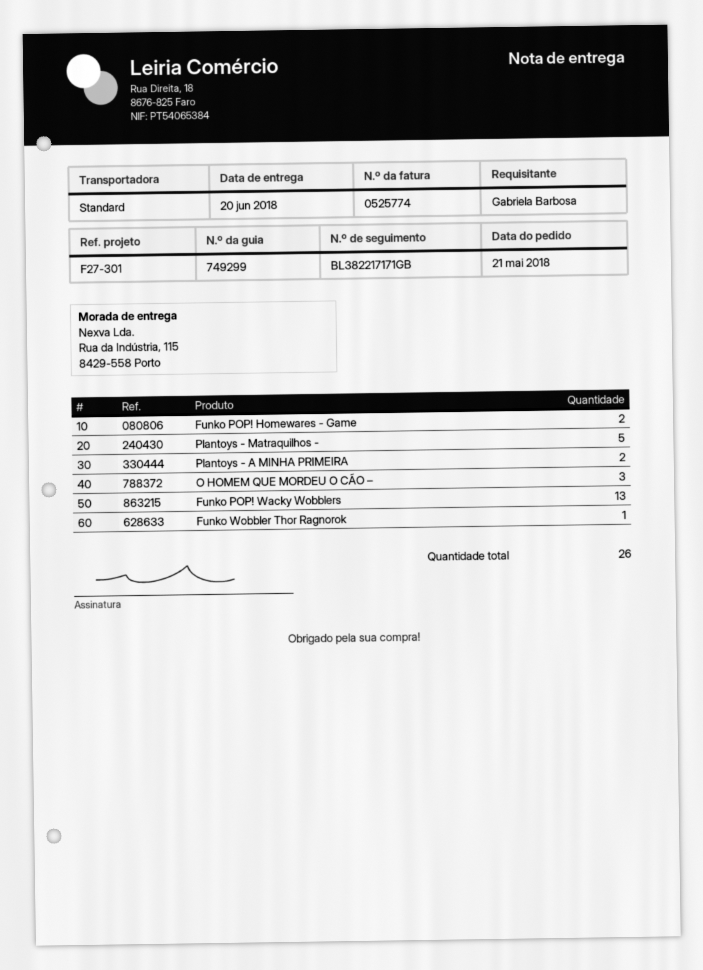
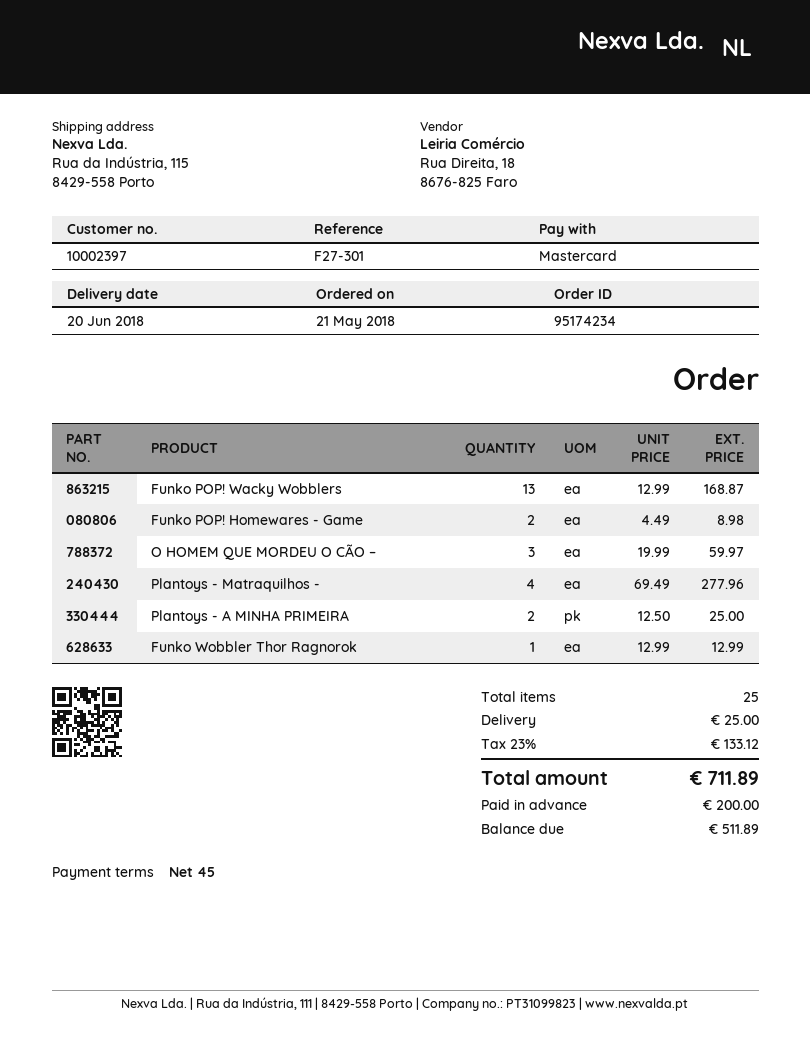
Plantoys - Matraquilhos -: 5 -> 4
total quantity: 26 -> 25

